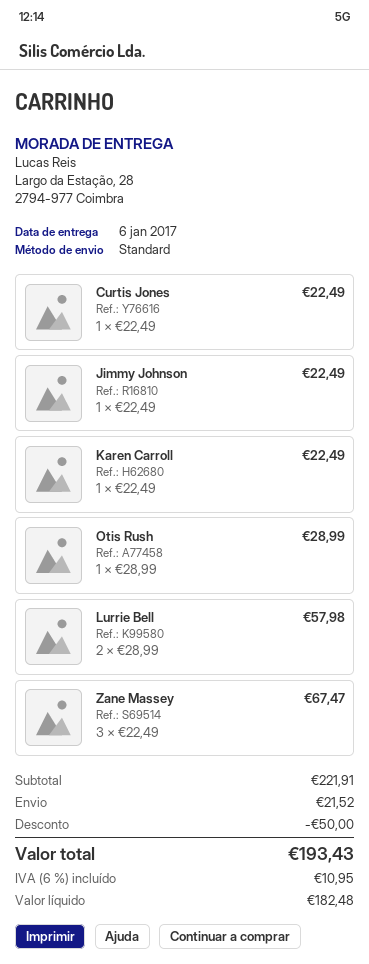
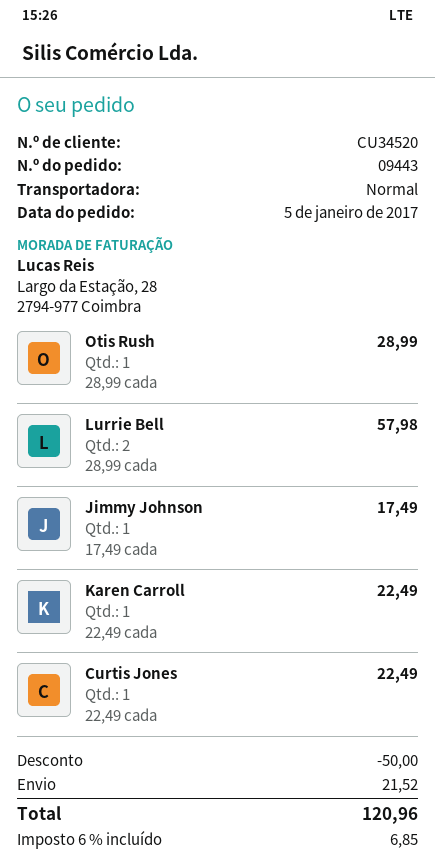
Jimmy Johnson: 1 x 22.49 = 22.49 -> 1 x 17.49 = 17.49
Zane Massey: 3 x 22.49 = 67.47 -> none
tax: 6% = 10.95 -> 6% = 6.85
total: 193.43 -> 120.96

